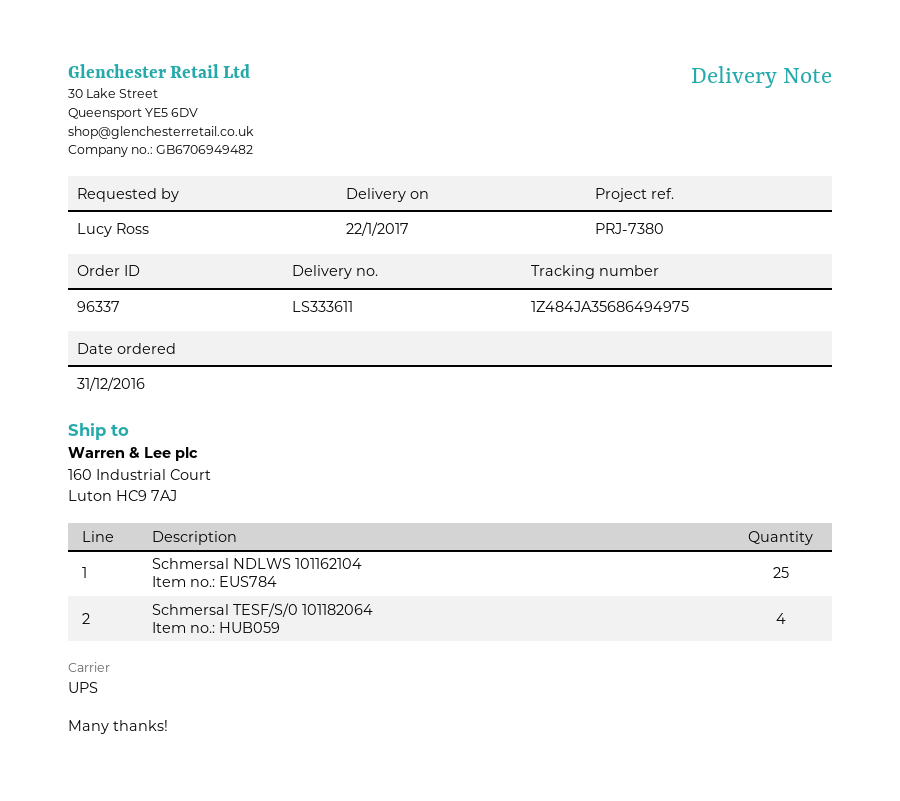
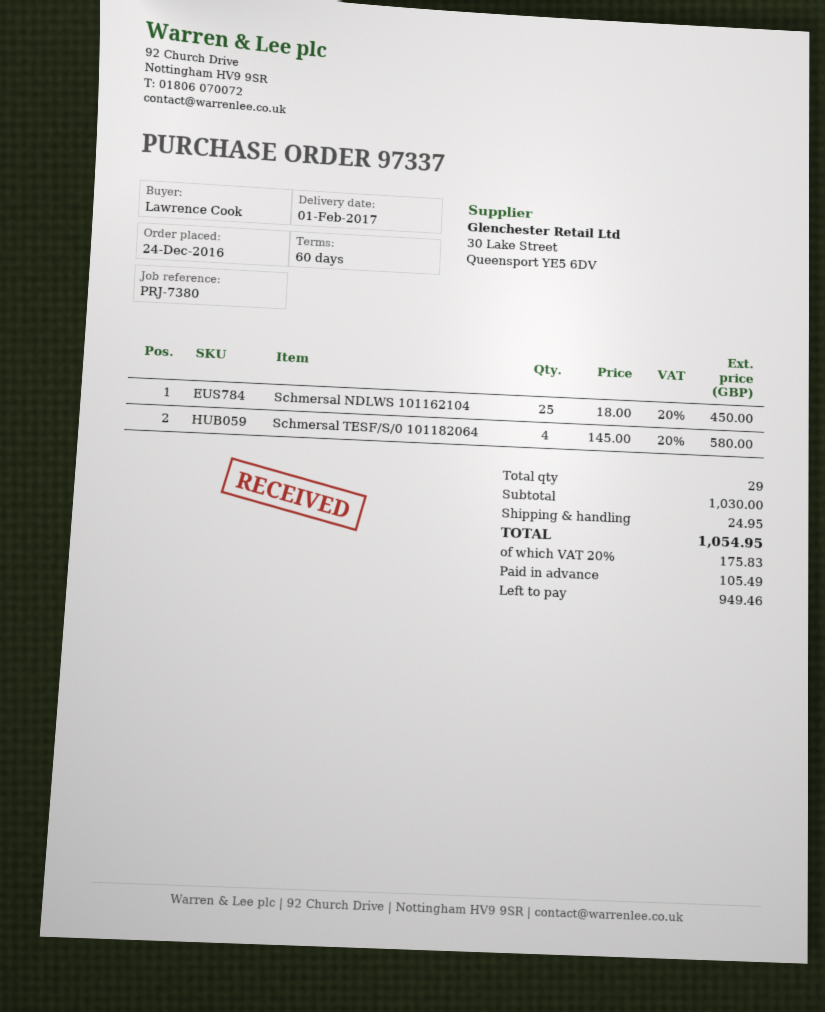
order number: 96337 -> 97337
order date: 2016-12-31 -> 2016-12-24
delivery date: 2017-01-22 -> 2017-02-01
ordered by: Lucy Ross -> Lawrence Cook

